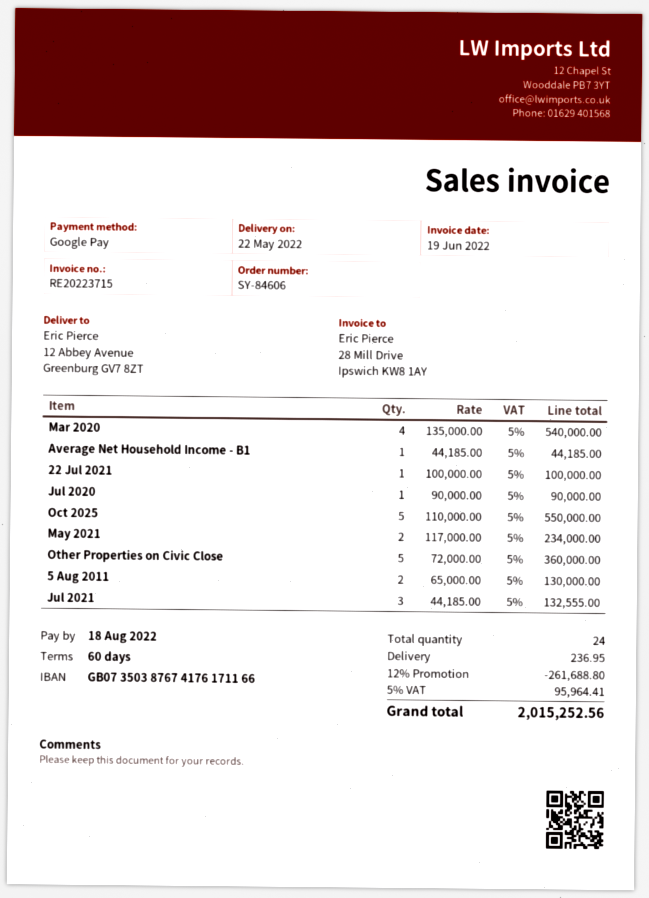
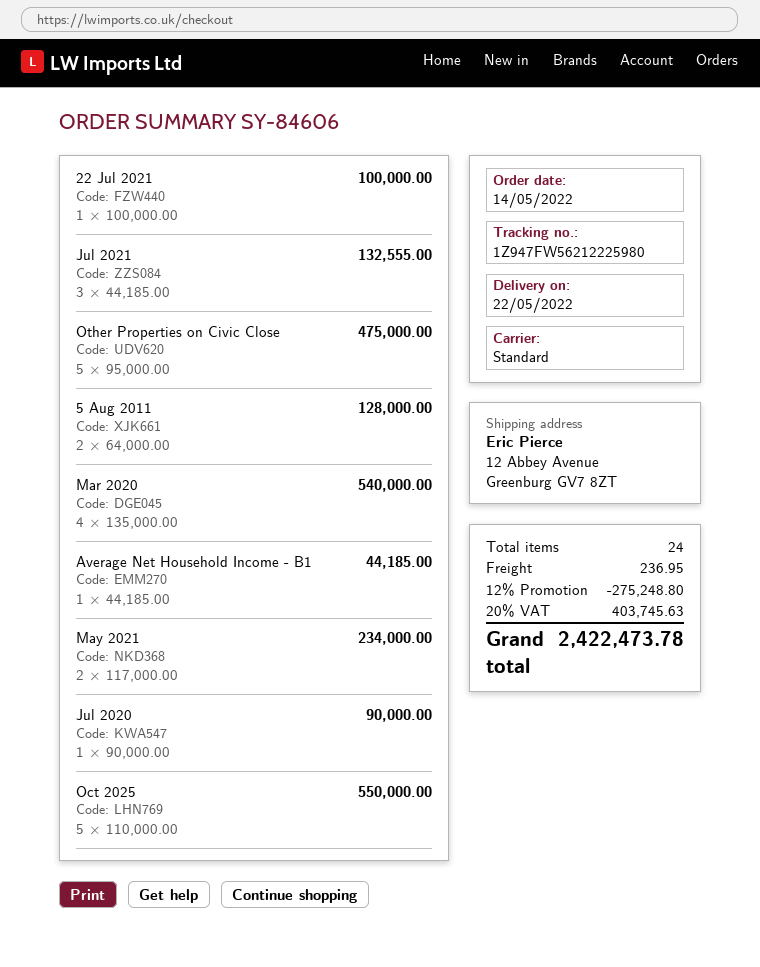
Other Properties on Civic Close: 5 x 72000.00 = 360000.00 -> 5 x 95000.00 = 475000.00
5 Aug 2011: 2 x 65000.00 = 130000.00 -> 2 x 64000.00 = 128000.00
discount: 12% = 261688.80 -> 12% = 275248.80
tax: 5% = 95964.41 -> 20% = 403745.63
total: 2015252.56 -> 2422473.78

